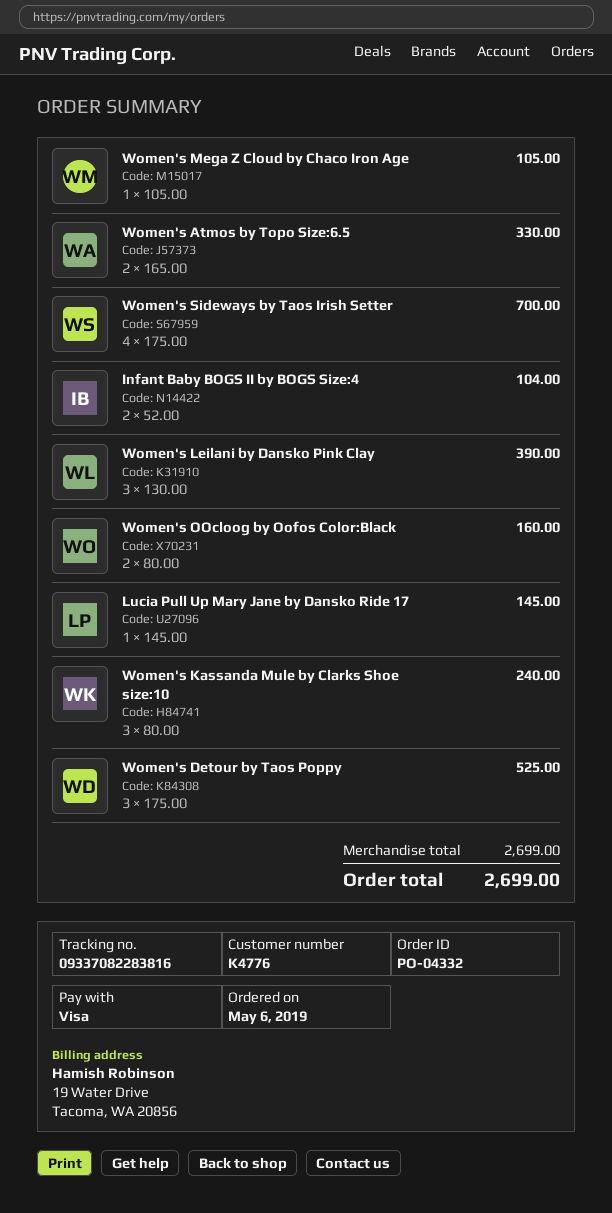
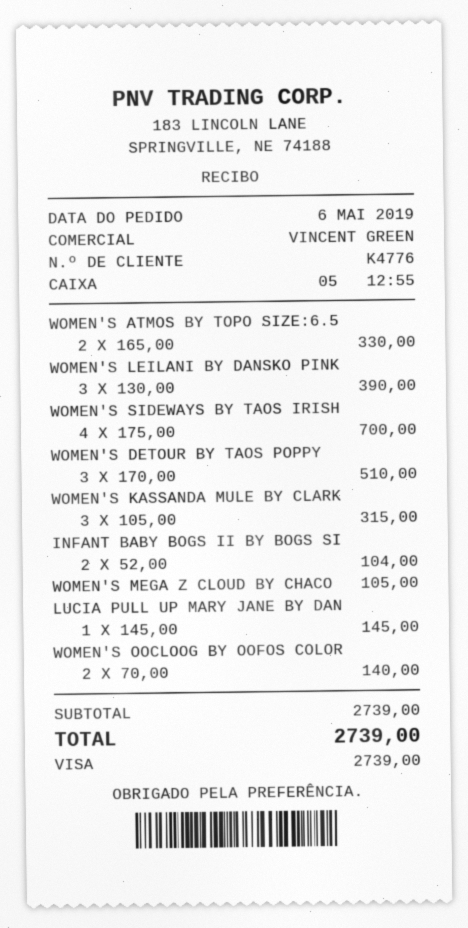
Women's OOcloog by Oofos Color:Black: 2 x 80.00 = 160.00 -> 2 x 70.00 = 140.00
Women's Kassanda Mule by Clarks Shoe size:10: 3 x 80.00 = 240.00 -> 3 x 105.00 = 315.00
Women's Detour by Taos Poppy: 3 x 175.00 = 525.00 -> 3 x 170.00 = 510.00
subtotal: 2699.00 -> 2739.00
total: 2699.00 -> 2739.00

